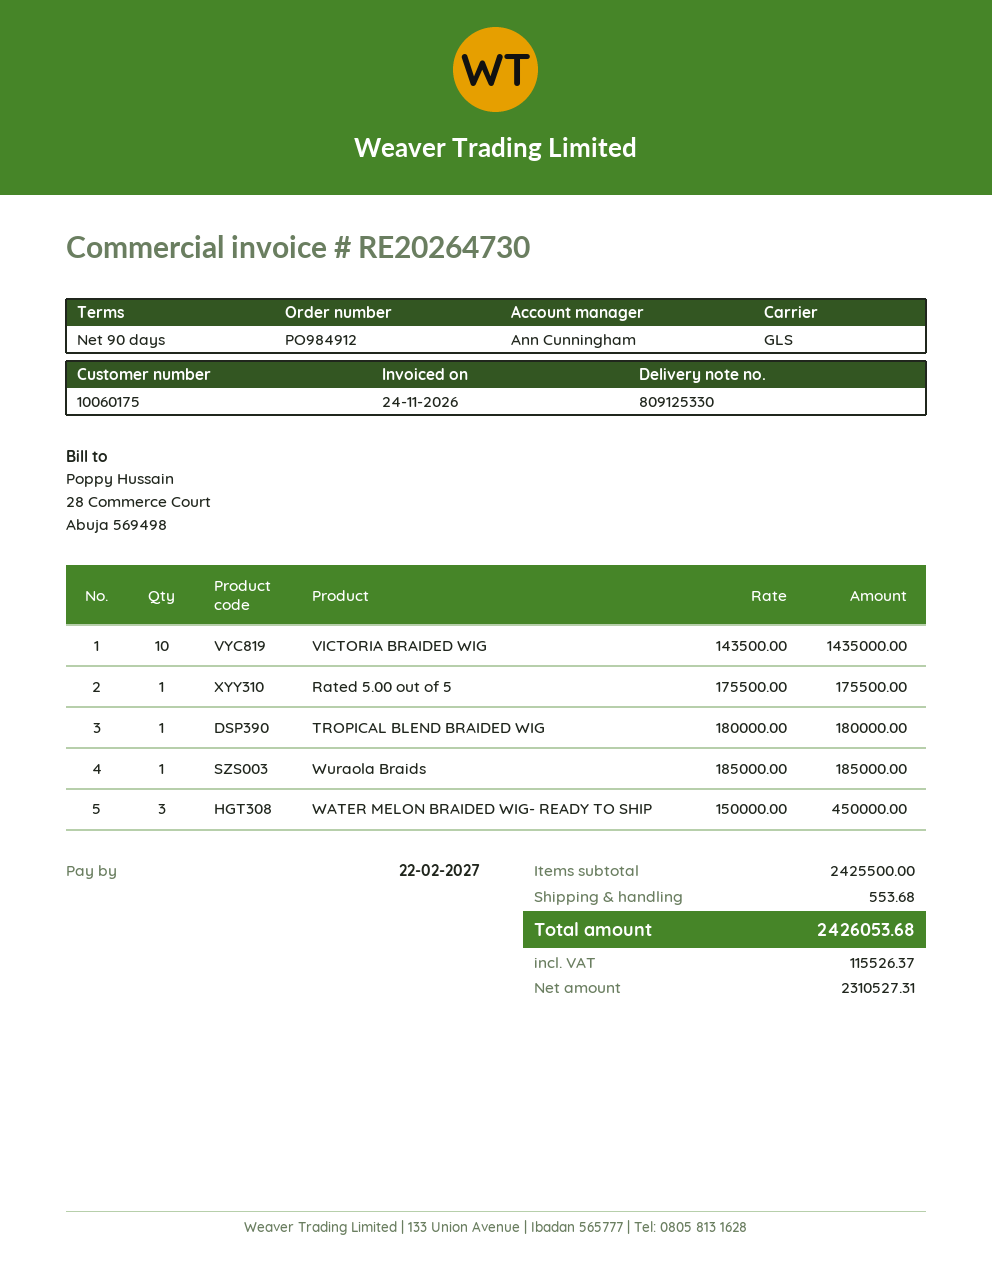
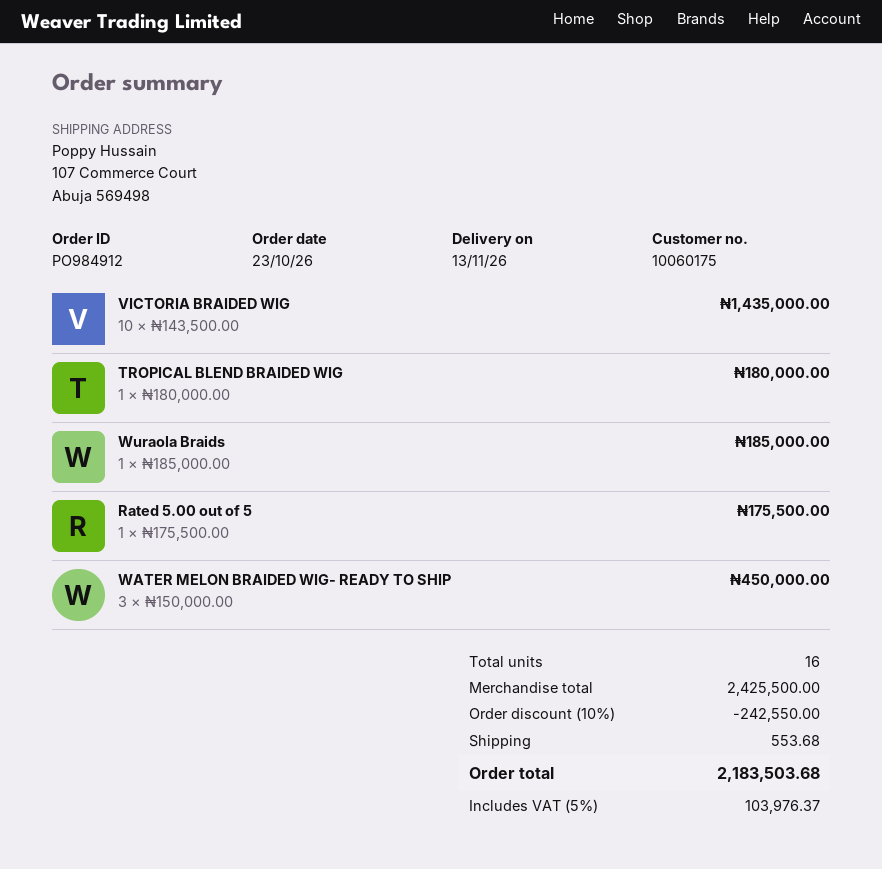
discount: none -> 10% = 242550.00
tax: 115526.37 -> 103976.37
total: 2426053.68 -> 2183503.68

